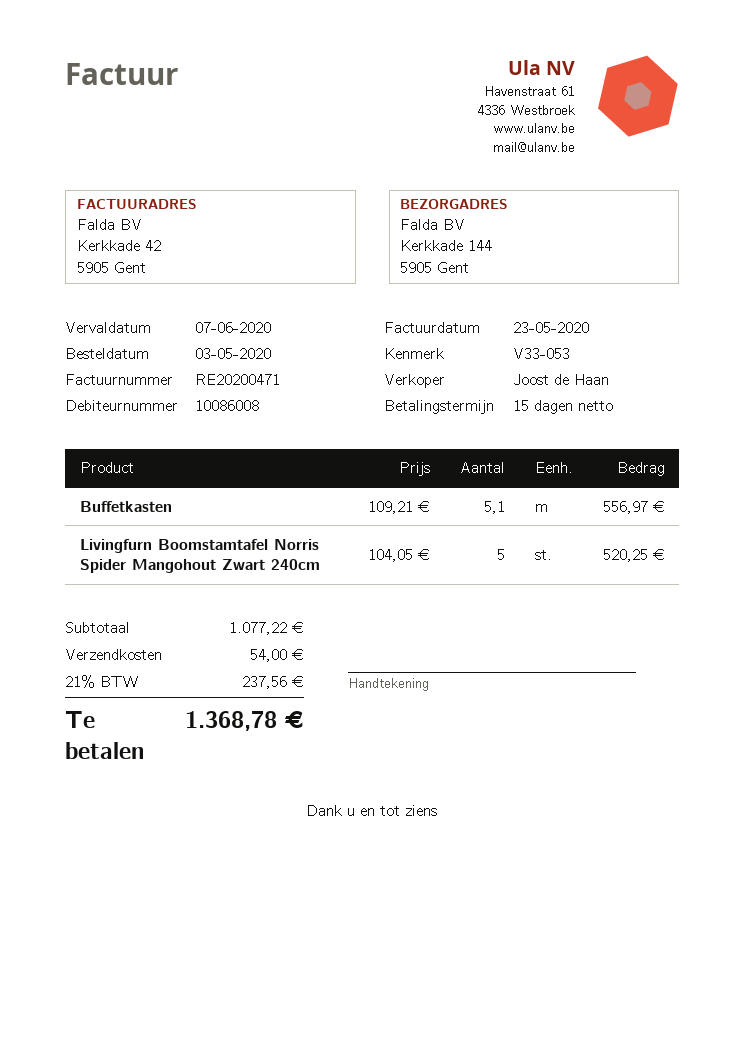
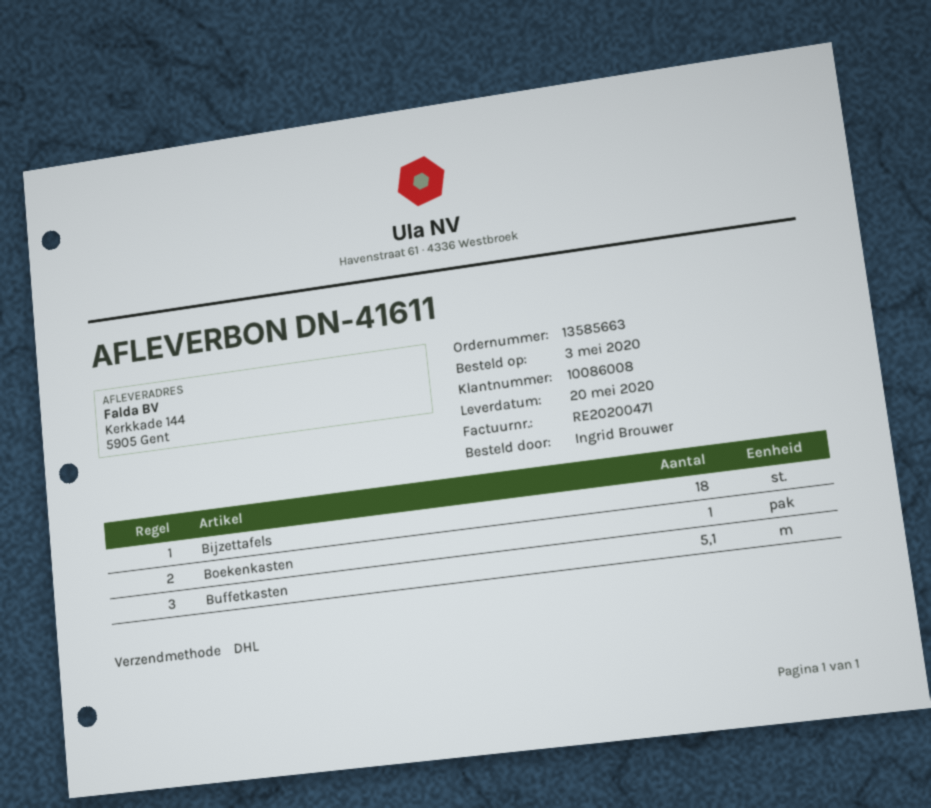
Livingfurn Boomstamtafel Norris Spider Mangohout Zwart 240cm: 5 -> none
Bijzettafels: none -> 18
Boekenkasten: none -> 1

